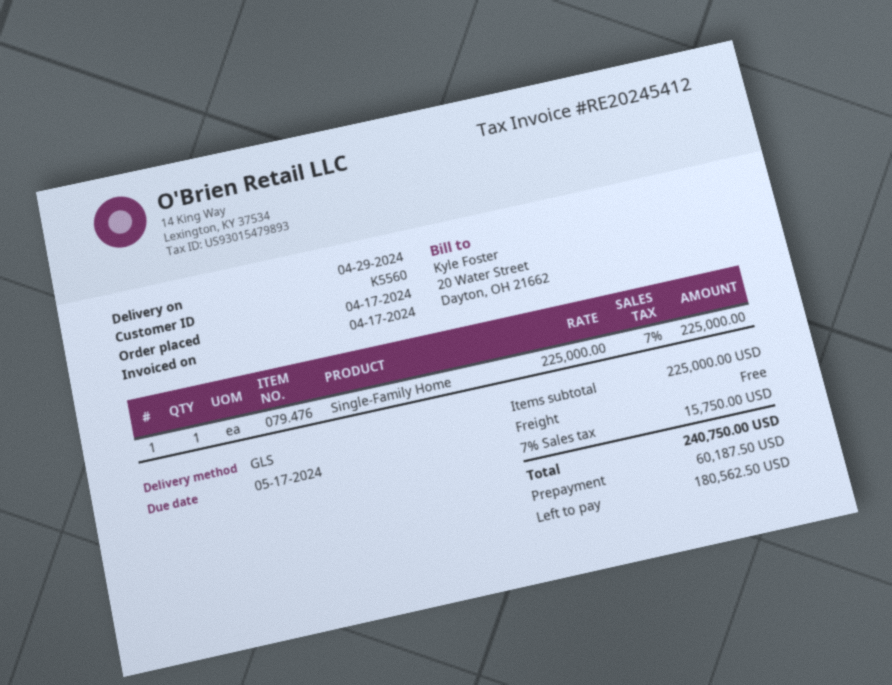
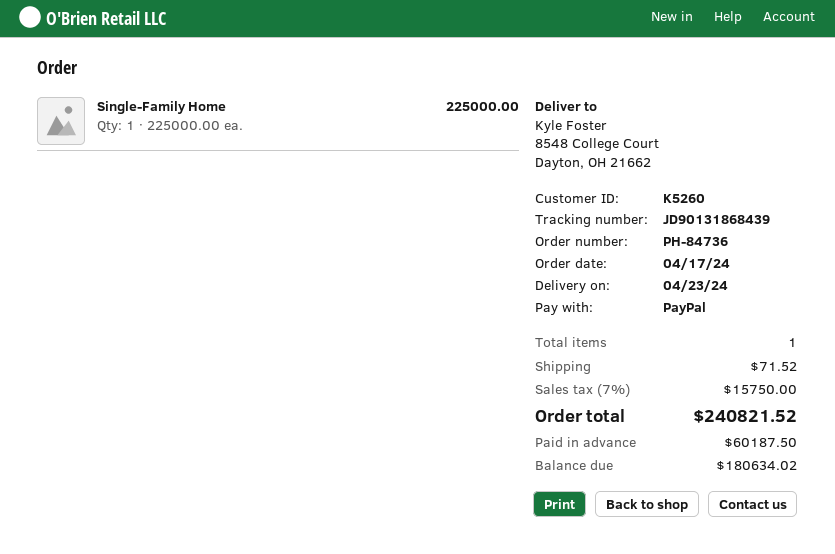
delivery date: 2024-04-29 -> 2024-04-23
customer number: K5560 -> K5260
shipping: 0.00 -> 71.52
total: 240750.00 -> 240821.52
balance: 180562.50 -> 180634.02

